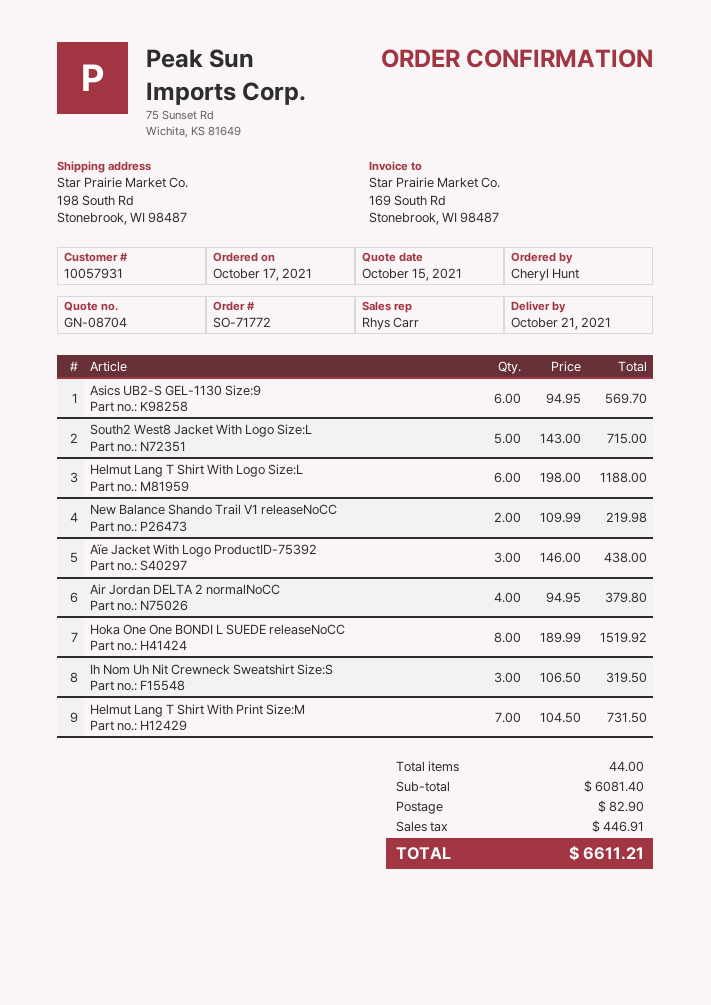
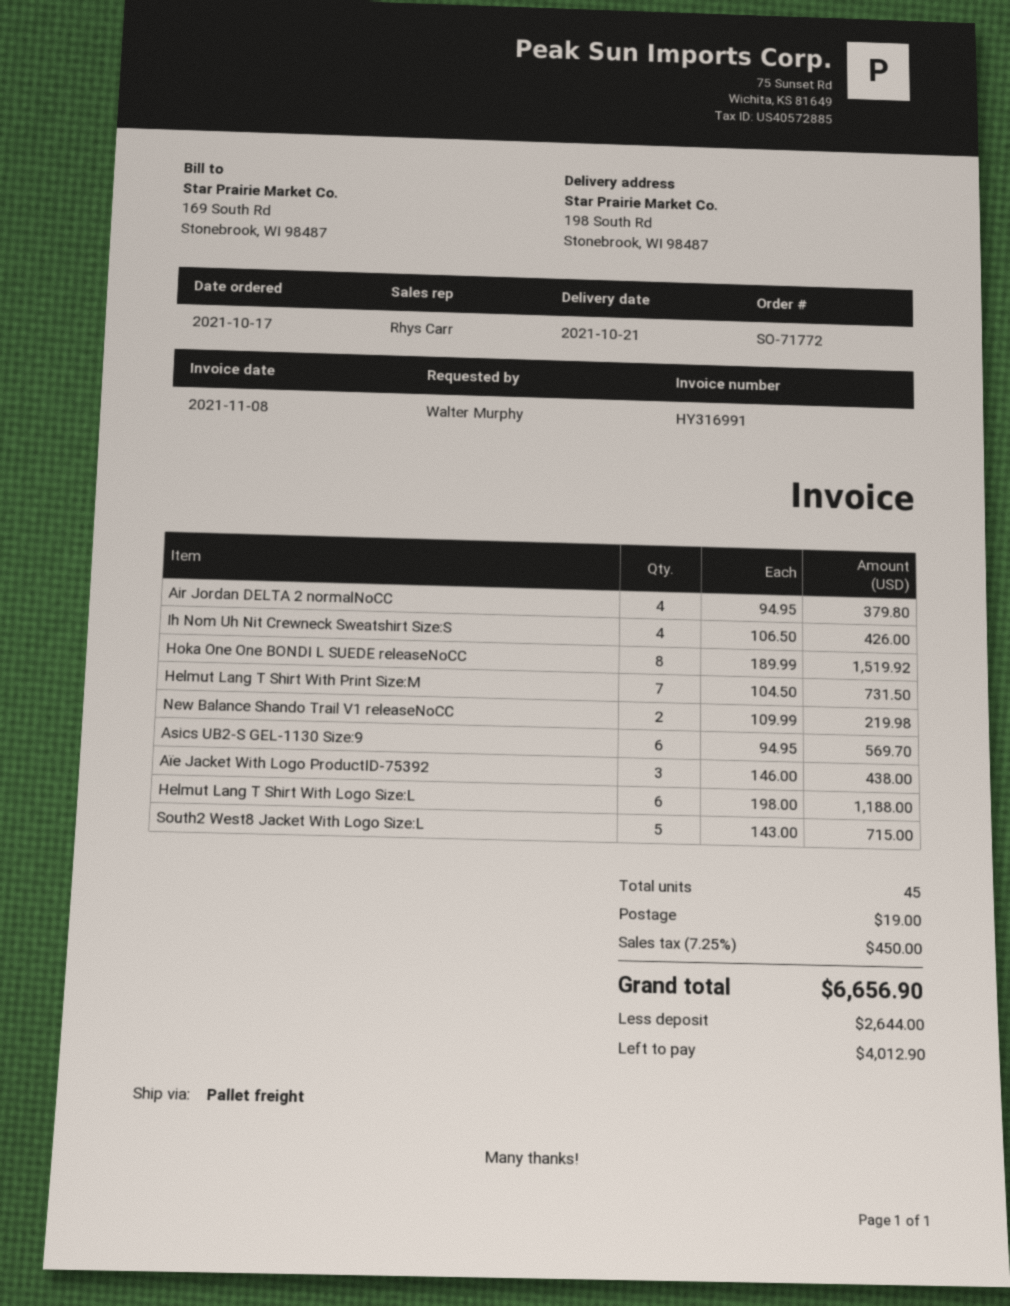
ordered by: Cheryl Hunt -> Walter Murphy
Ih Nom Uh Nit Crewneck Sweatshirt Size:S: 3 x 106.50 = 319.50 -> 4 x 106.50 = 426.00
total quantity: 44 -> 45
shipping: 82.90 -> 19.00
tax: 446.91 -> 450.00
total: 6611.21 -> 6656.90

